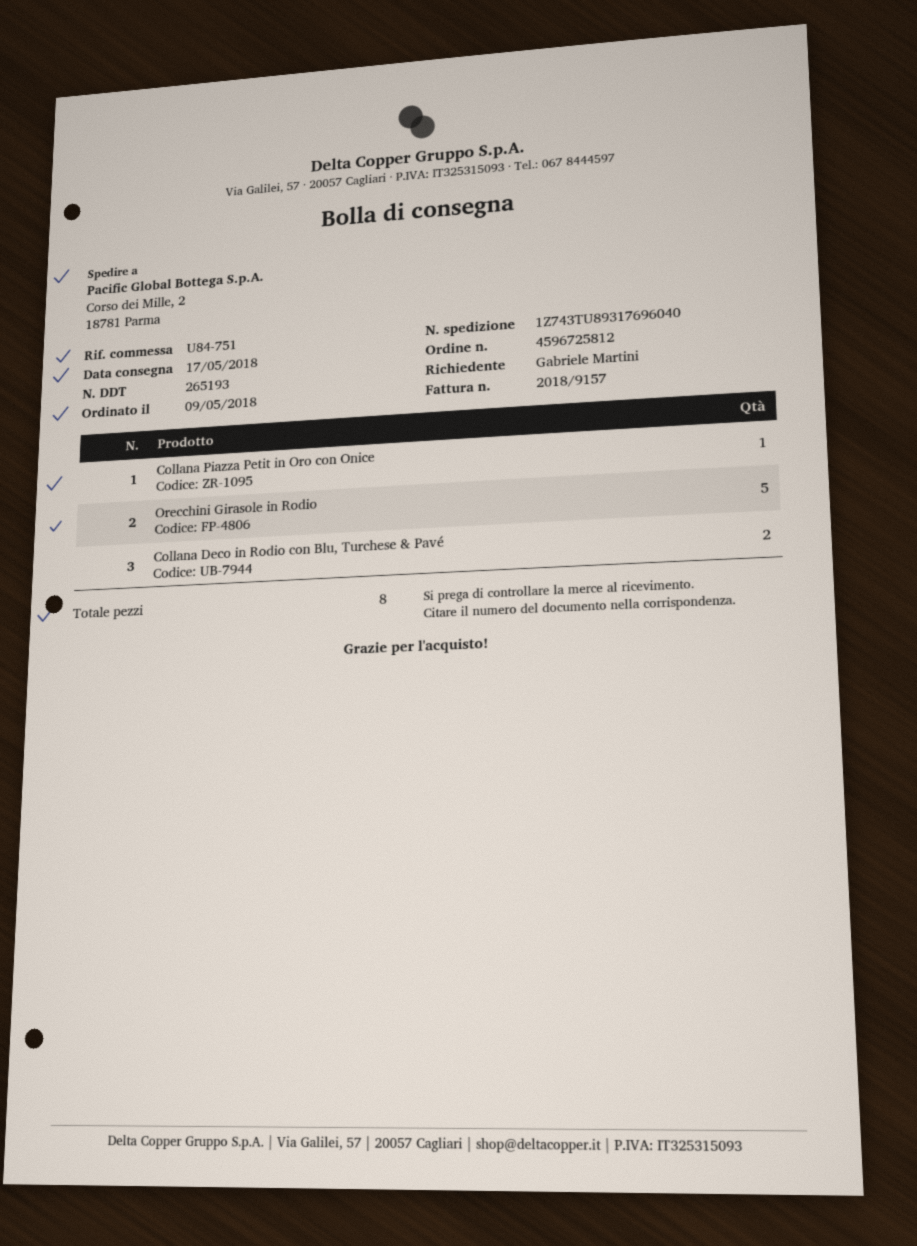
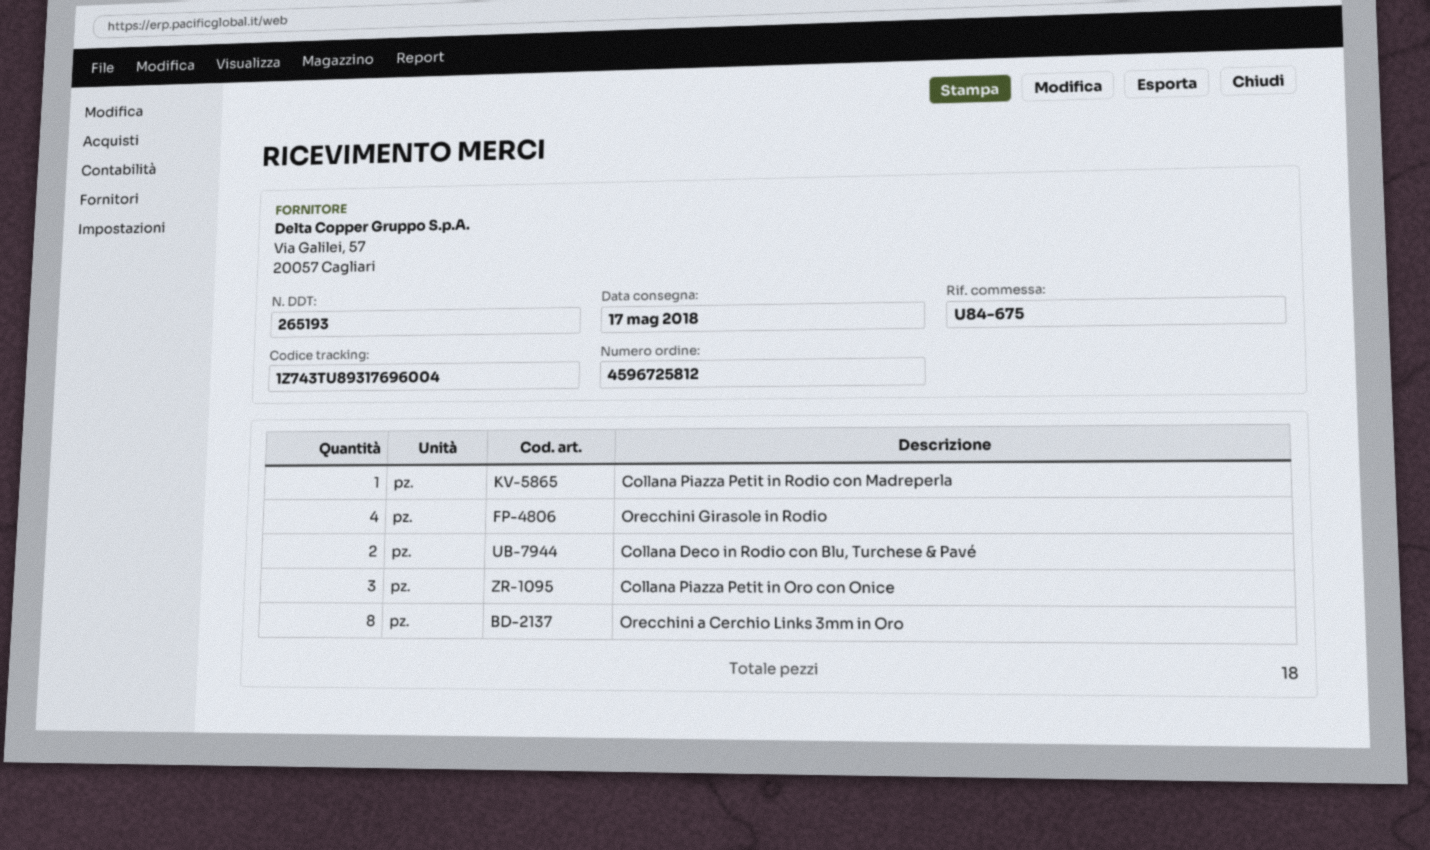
reference: U84-751 -> U84-675
tracking number: 1Z743TU89317696040 -> 1Z743TU89317696004
Collana Piazza Petit in Oro con Onice: 1 -> 3
Orecchini Girasole in Rodio: 5 -> 4
Collana Piazza Petit in Rodio con Madreperla: none -> 1
Orecchini a Cerchio Links 3mm in Oro: none -> 8
total quantity: 8 -> 18

